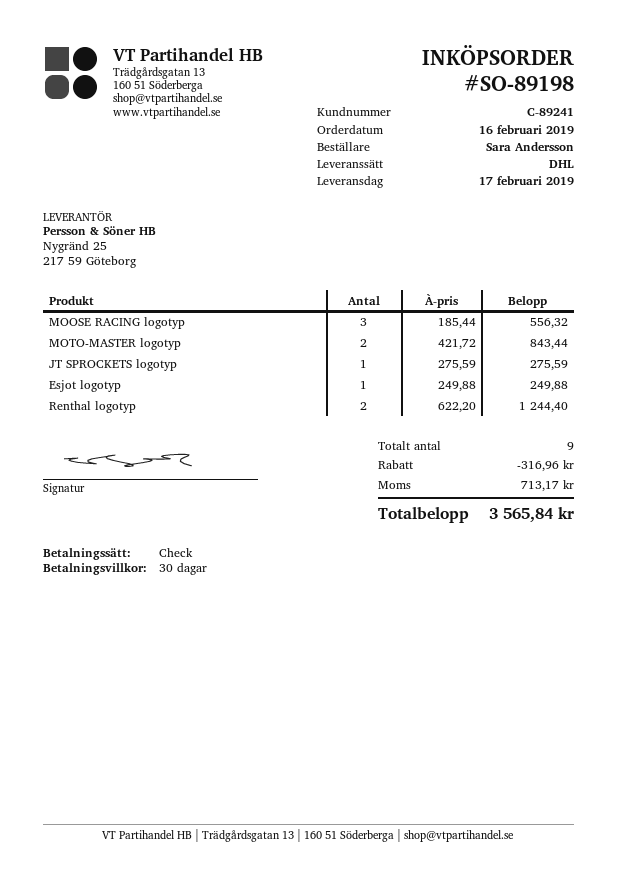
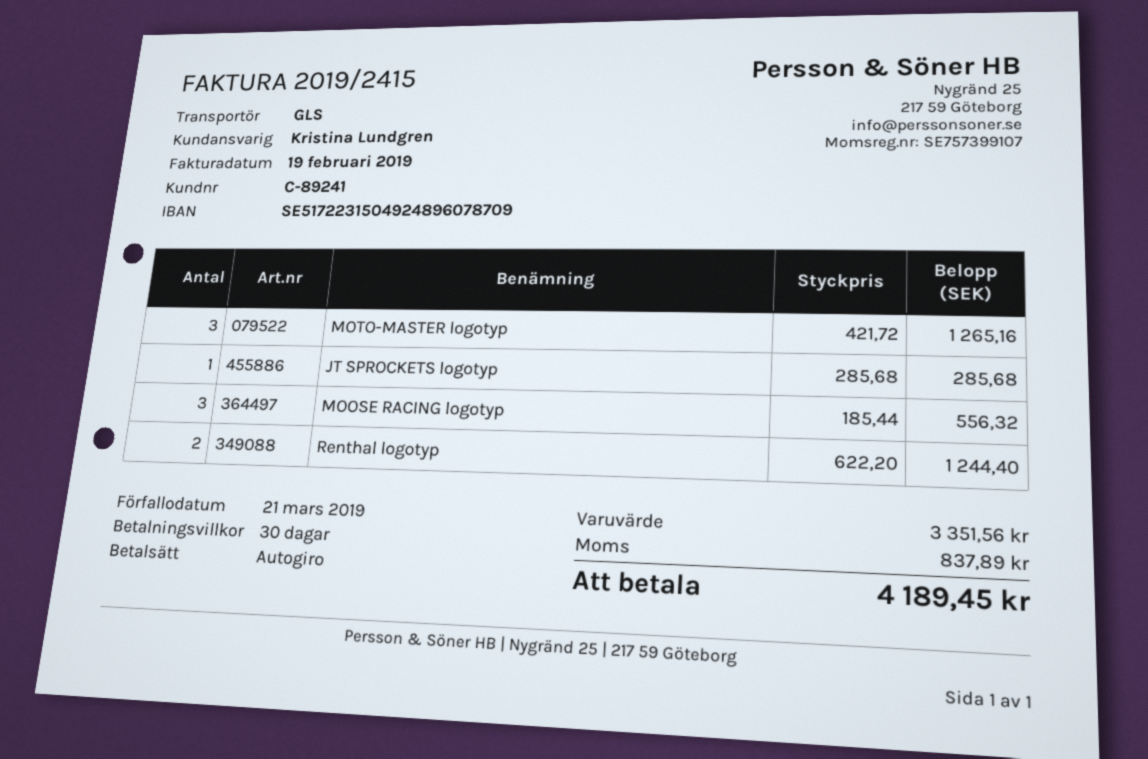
payment method: cheque -> direct debit
shipping method: DHL -> GLS
MOTO-MASTER logotyp: 2 x 421.72 = 843.44 -> 3 x 421.72 = 1265.16
JT SPROCKETS logotyp: 1 x 275.59 = 275.59 -> 1 x 285.68 = 285.68
Esjot logotyp: 1 x 249.88 = 249.88 -> none
discount: 316.96 -> none
tax: 713.17 -> 837.89
total: 3565.84 -> 4189.45

